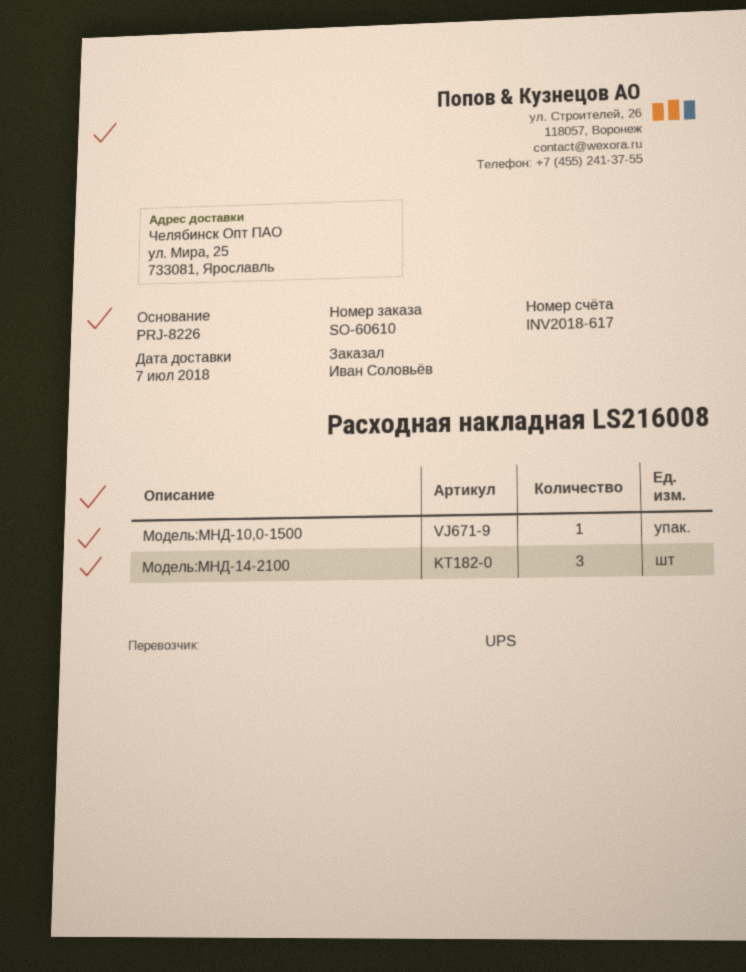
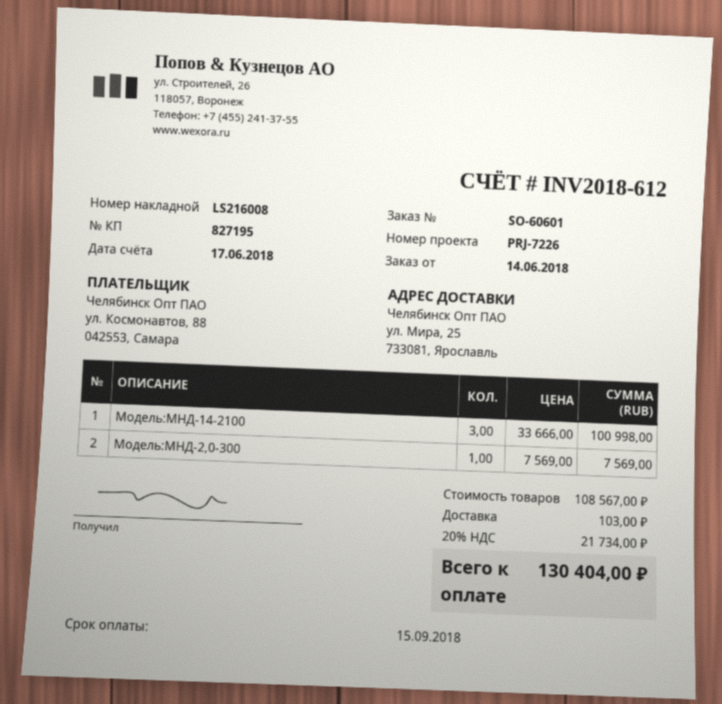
order number: SO-60610 -> SO-60601
invoice number: INV2018-617 -> INV2018-612
reference: PRJ-8226 -> PRJ-7226
Модель:МНД-10,0-1500: 1 -> none
Модель:МНД-2,0-300: none -> 1

